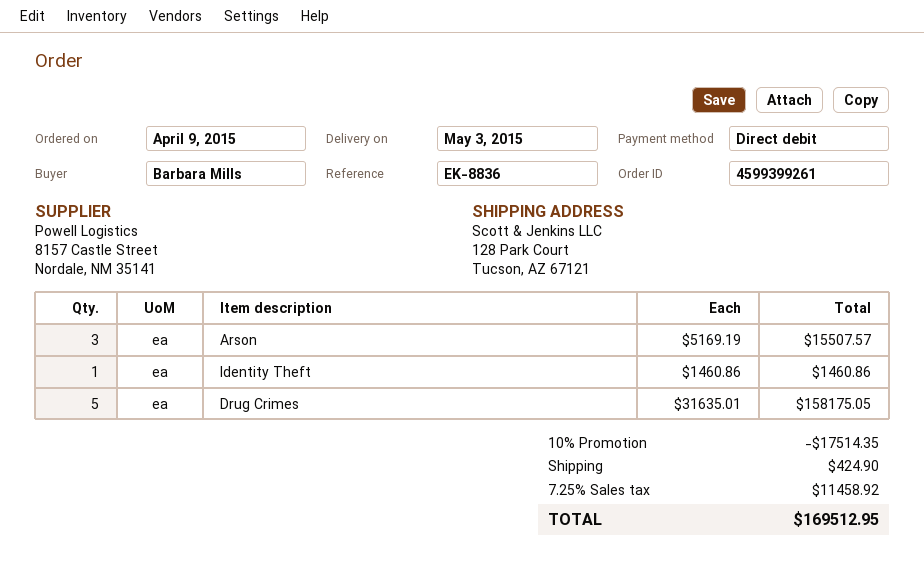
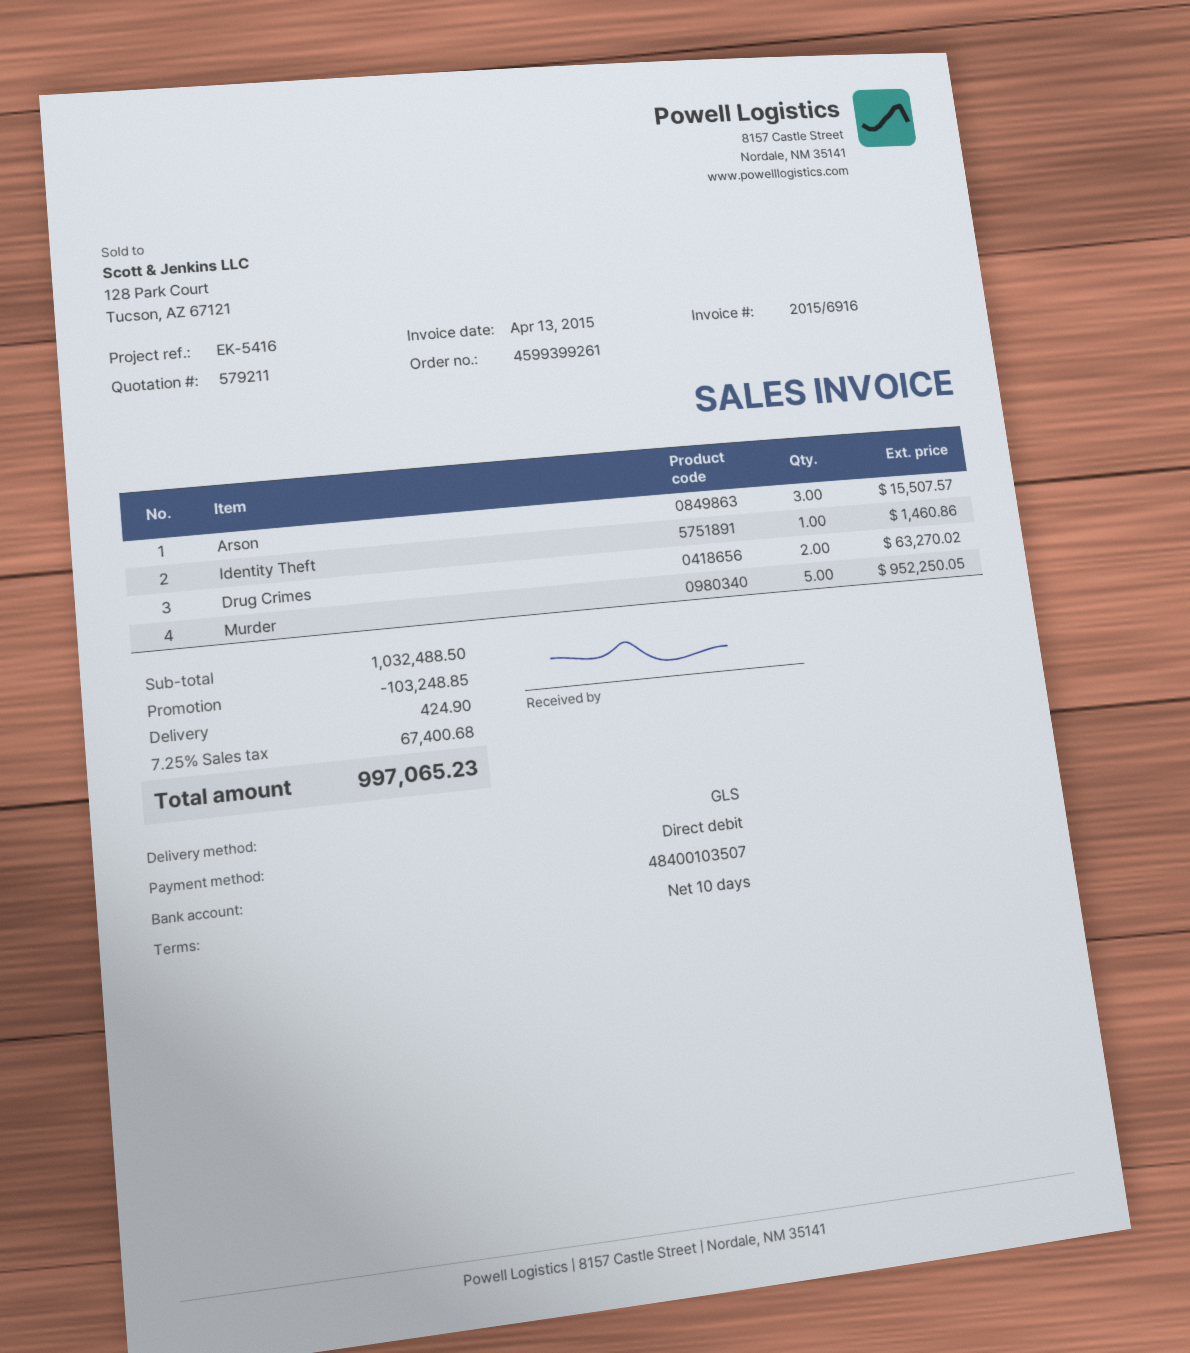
reference: EK-8836 -> EK-5416
Drug Crimes: 5 for 158175.05 -> 2 for 63270.02
Murder: none -> 5 for 952250.05
discount: 17514.35 -> 103248.85
tax: 7.25% = 11458.92 -> 7.25% = 67400.68
total: 169512.95 -> 997065.23

